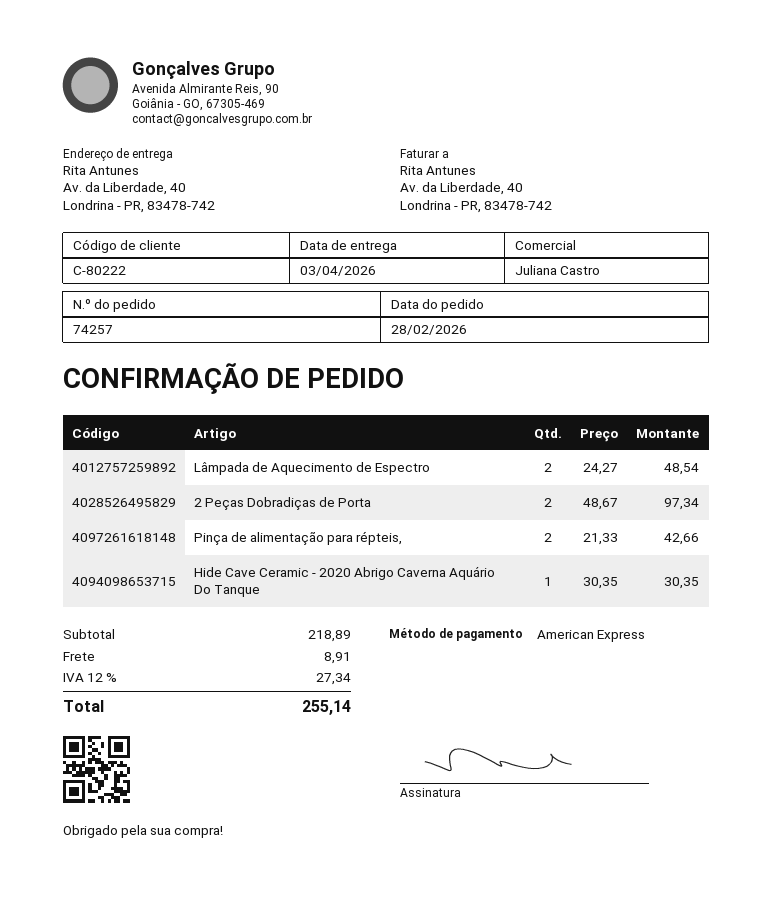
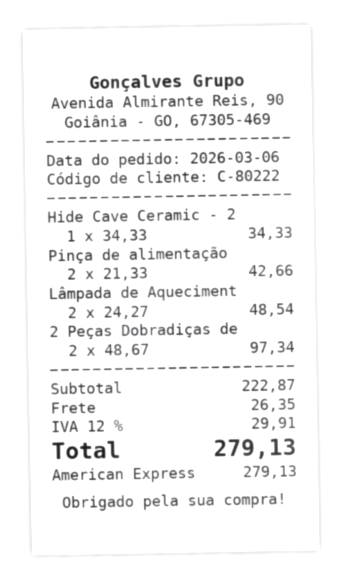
order date: 2026-02-28 -> 2026-03-06
Hide Cave Ceramic - 2020 Abrigo Caverna Aquário Do Tanque: 1 x 30.35 = 30.35 -> 1 x 34.33 = 34.33
subtotal: 218.89 -> 222.87
shipping: 8.91 -> 26.35
tax: 12% = 27.34 -> 12% = 29.91
total: 255.14 -> 279.13

